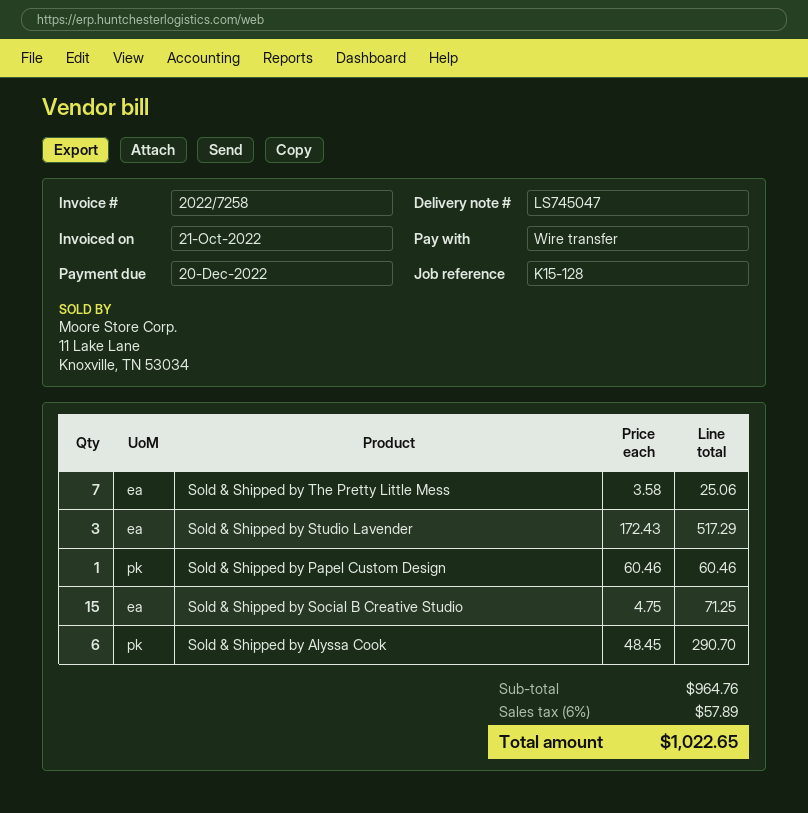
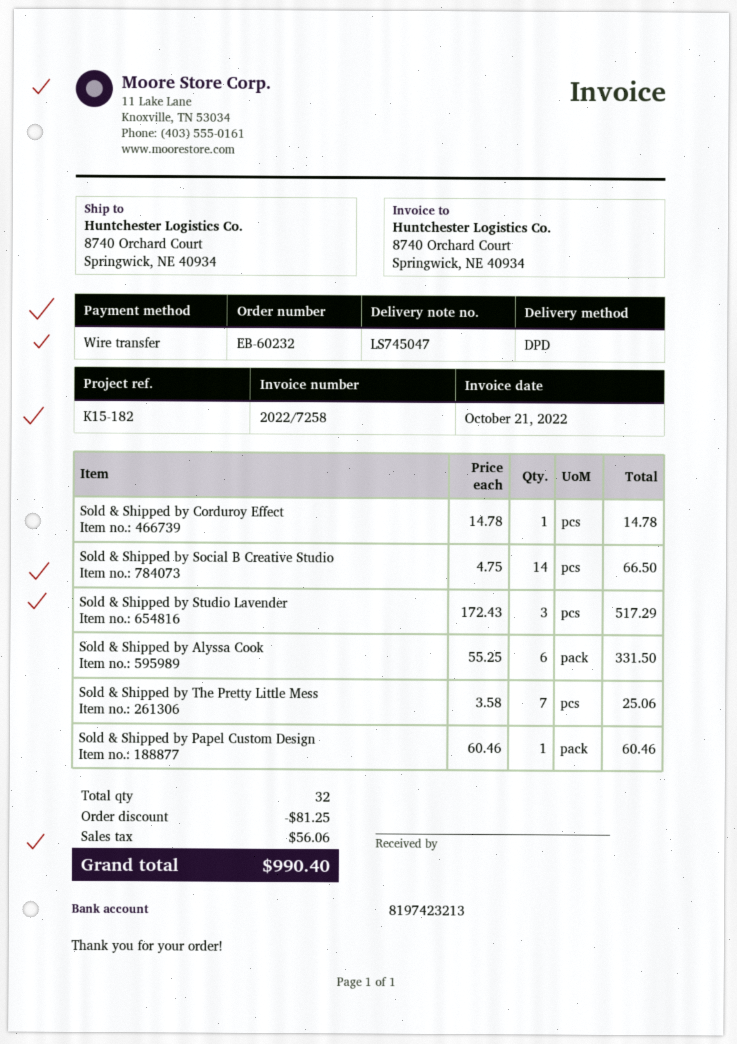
reference: K15-128 -> K15-182
Sold & Shipped by Social B Creative Studio: 15 x 4.75 = 71.25 -> 14 x 4.75 = 66.50
Sold & Shipped by Alyssa Cook: 6 x 48.45 = 290.70 -> 6 x 55.25 = 331.50
Sold & Shipped by Corduroy Effect: none -> 1 x 14.78 = 14.78
discount: none -> 81.25
tax: 57.89 -> 56.06
total: 1022.65 -> 990.40

